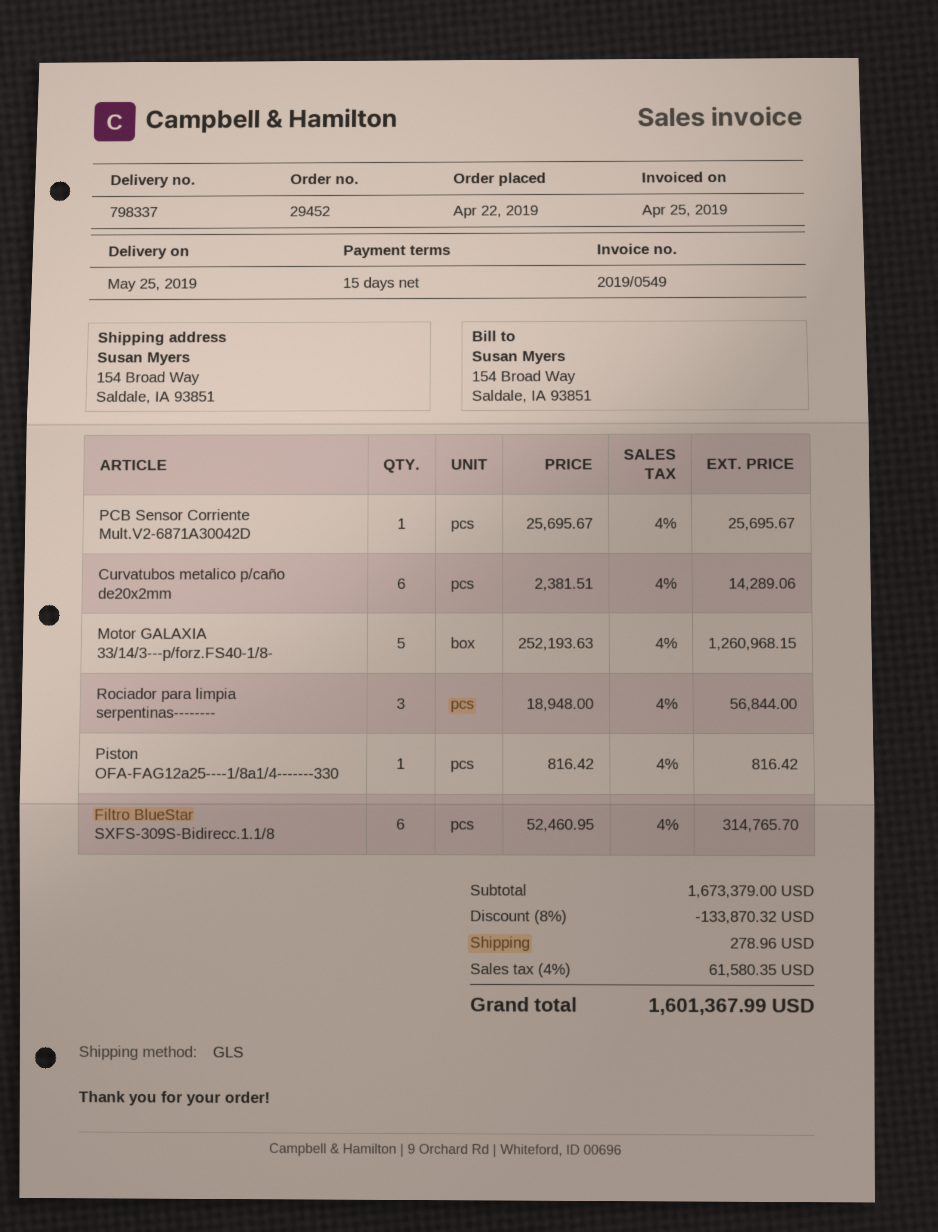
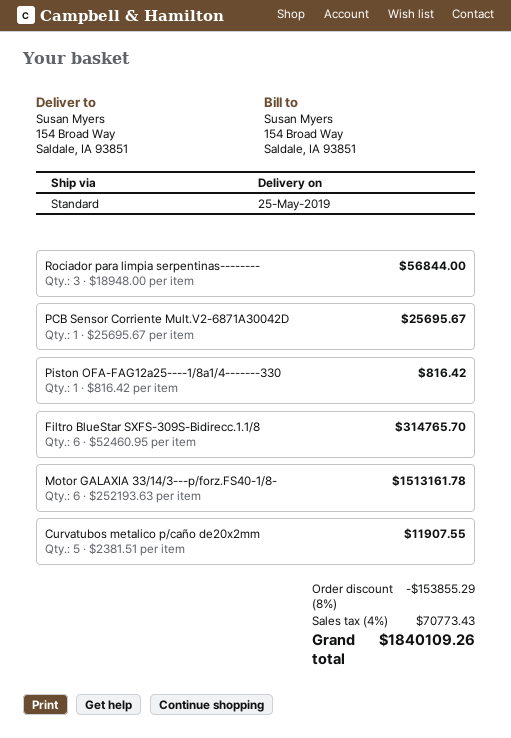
shipping method: GLS -> standard
Curvatubos metalico p/caño de20x2mm: 6 x 2381.51 = 14289.06 -> 5 x 2381.51 = 11907.55
Motor GALAXIA 33/14/3---p/forz.FS40-1/8-: 5 x 252193.63 = 1260968.15 -> 6 x 252193.63 = 1513161.78
discount: 8% = 133870.32 -> 8% = 153855.29
shipping: 278.96 -> none
tax: 4% = 61580.35 -> 4% = 70773.43
total: 1601367.99 -> 1840109.26

